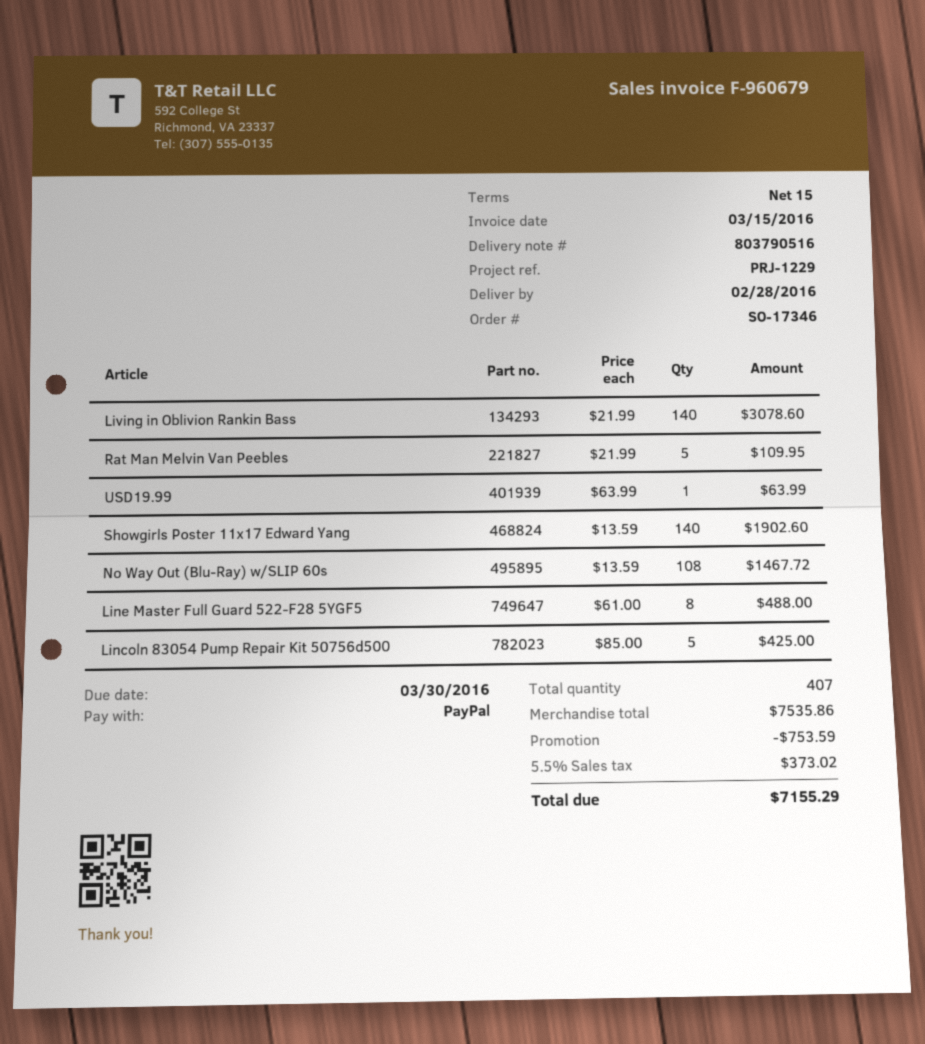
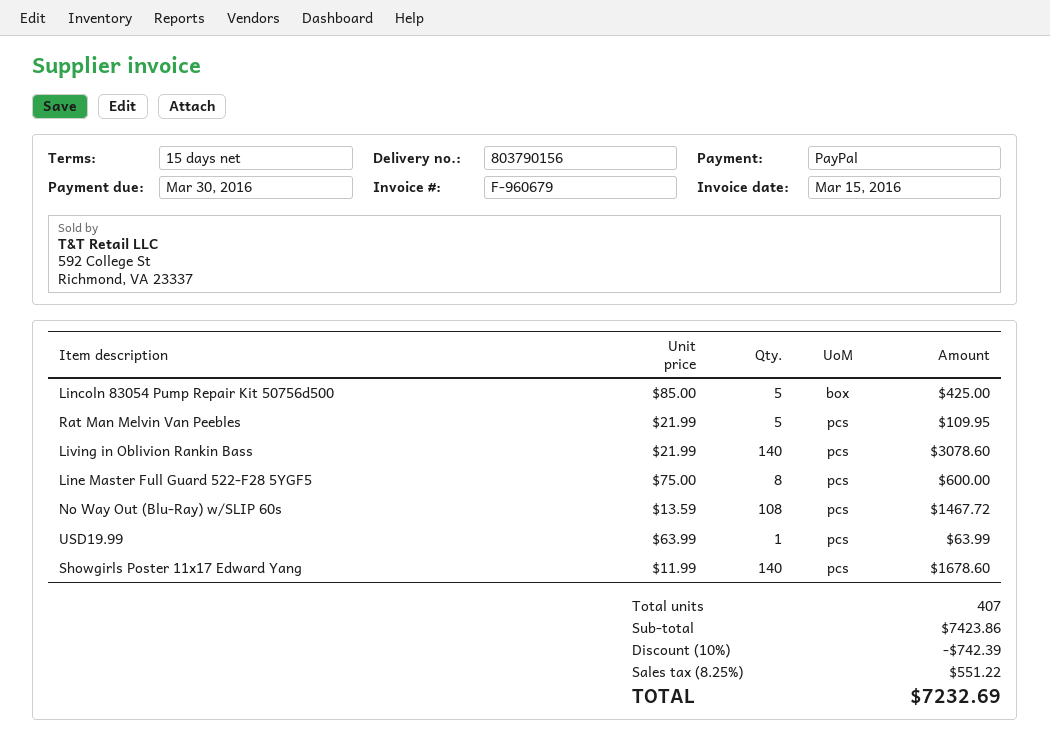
delivery note number: 803790516 -> 803790156
Showgirls Poster 11x17 Edward Yang: 140 x 13.59 = 1902.60 -> 140 x 11.99 = 1678.60
Line Master Full Guard 522-F28 5YGF5: 8 x 61.00 = 488.00 -> 8 x 75.00 = 600.00
subtotal: 7535.86 -> 7423.86
discount: 753.59 -> 742.39
tax: 5.5% = 373.02 -> 8.25% = 551.22
total: 7155.29 -> 7232.69

